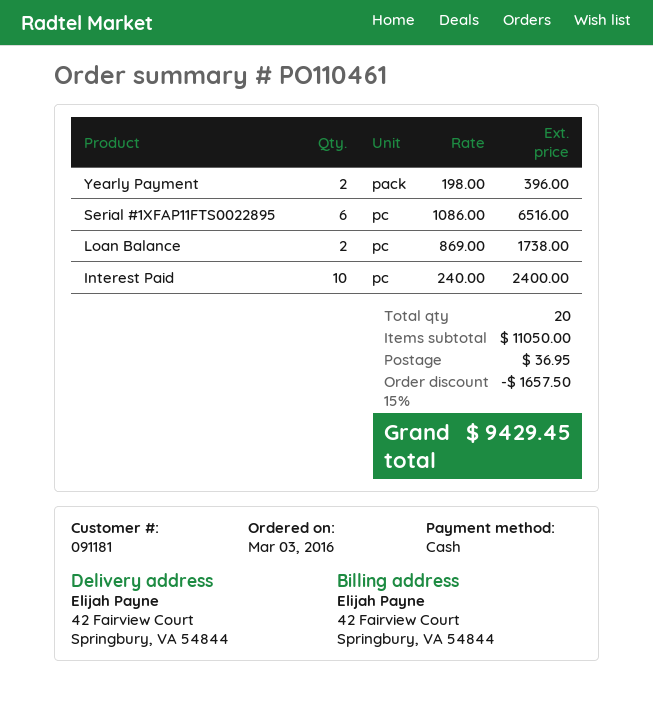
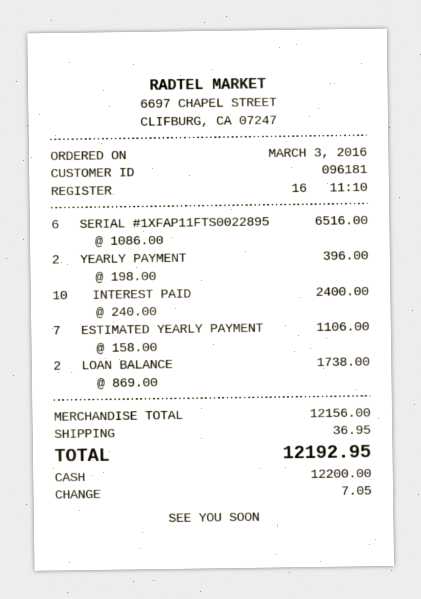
customer number: 091181 -> 096181
ESTIMATED YEARLY PAYMENT: none -> 7 x 158.00 = 1106.00
subtotal: 11050.00 -> 12156.00
discount: 15% = 1657.50 -> none
total: 9429.45 -> 12192.95

